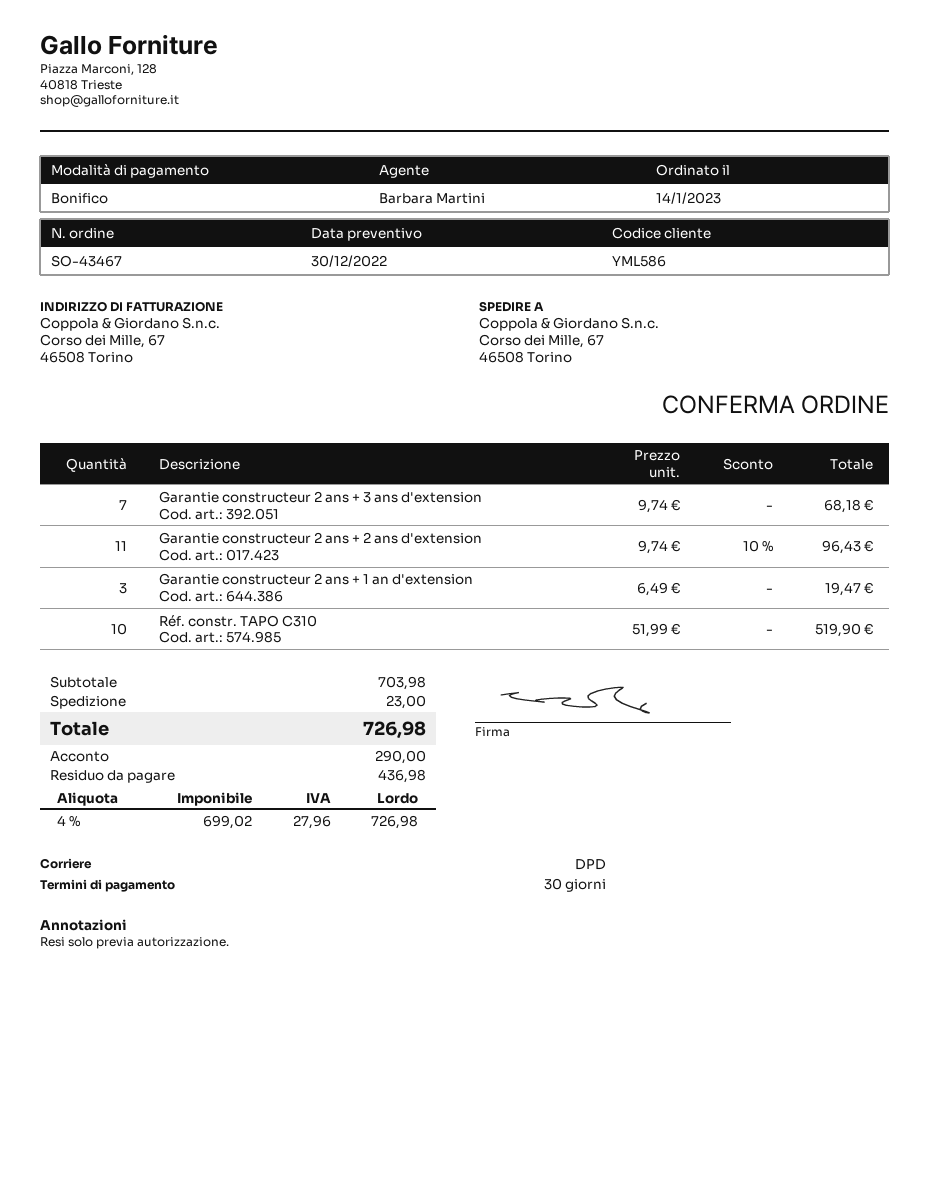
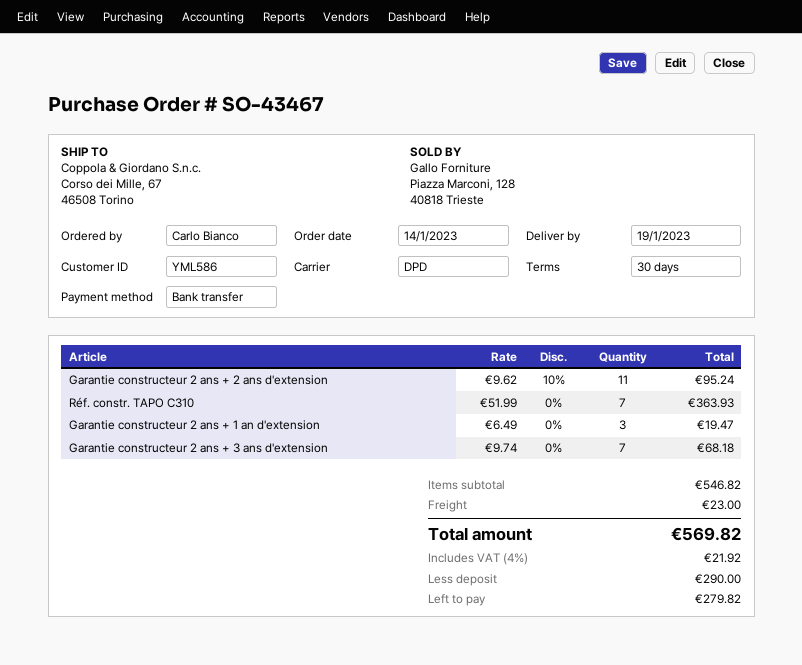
Garantie constructeur 2 ans + 2 ans d'extension: 11 x 9.74 - 10% = 96.43 -> 11 x 9.62 - 10% = 95.24
Réf. constr. TAPO C310: 10 x 51.99 = 519.90 -> 7 x 51.99 = 363.93
subtotal: 703.98 -> 546.82
tax: 4% = 27.96 -> 4% = 21.92
total: 726.98 -> 569.82
balance: 436.98 -> 279.82

